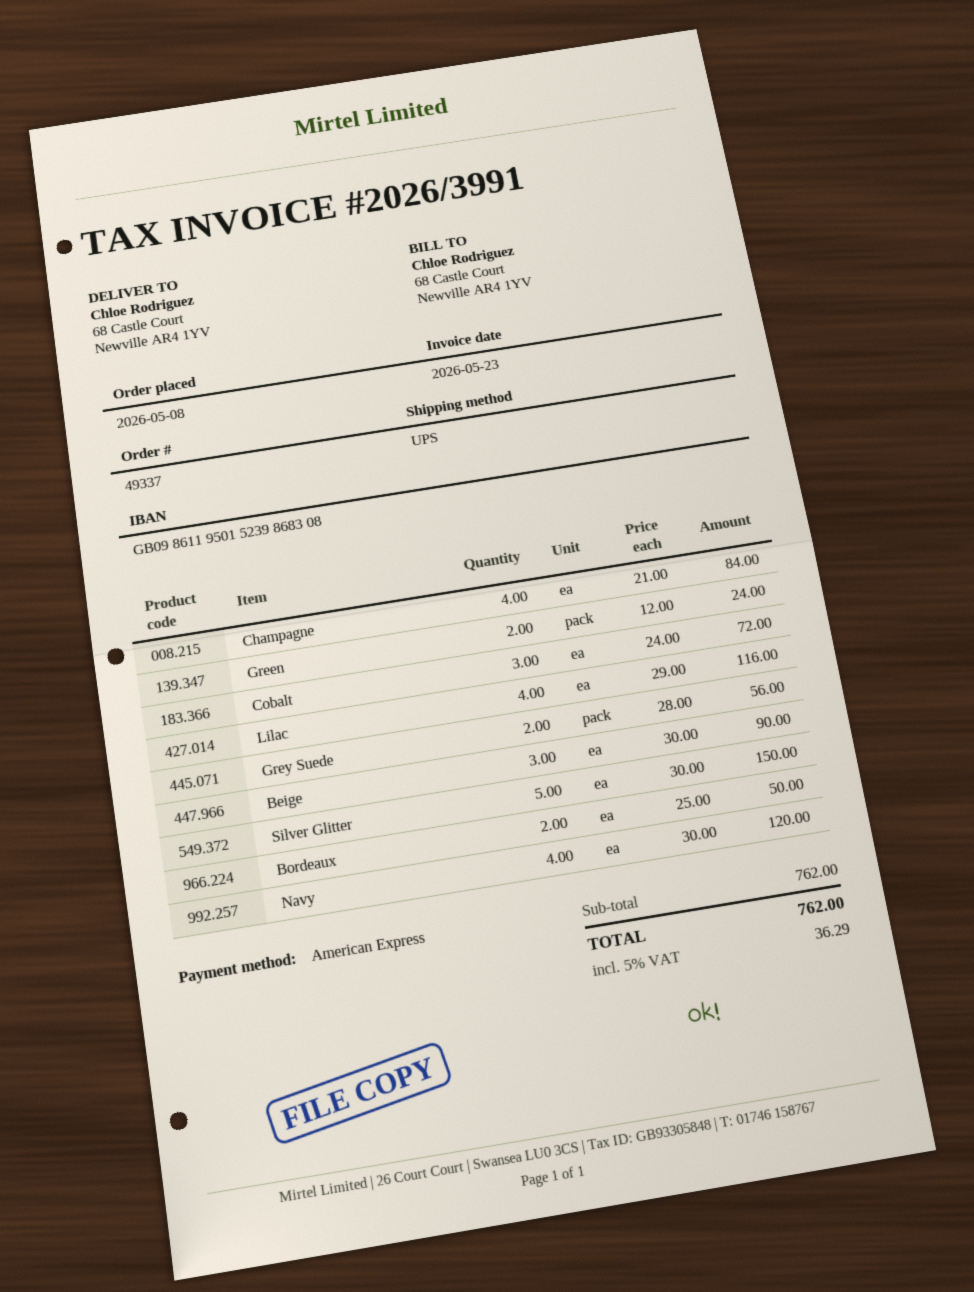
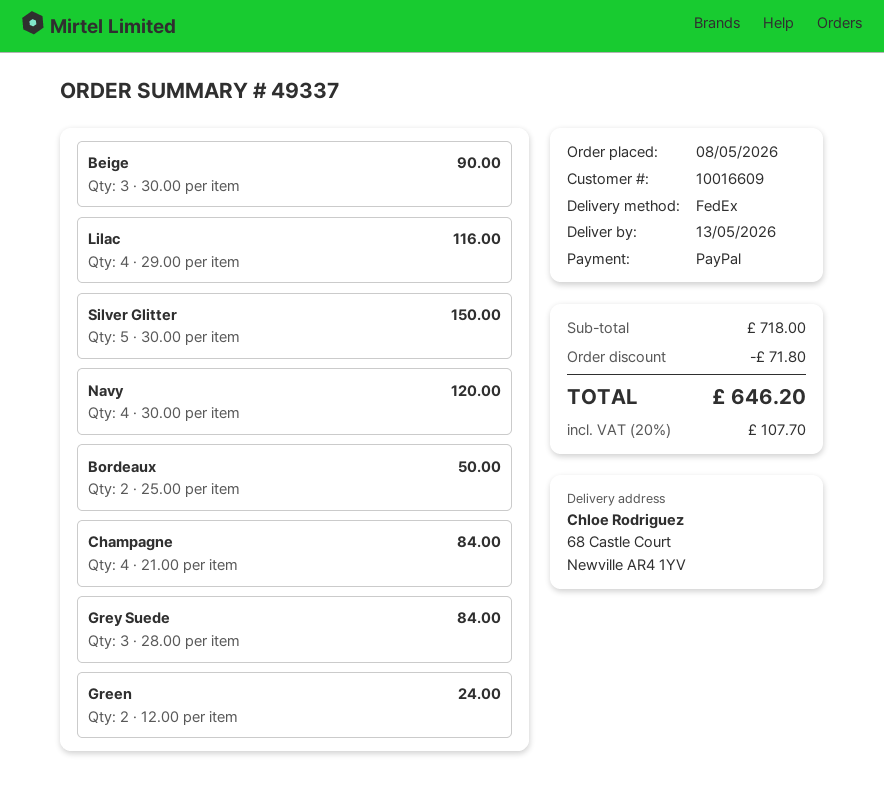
payment method: American Express -> PayPal
shipping method: UPS -> FedEx
Cobalt: 3 x 24.00 = 72.00 -> none
Grey Suede: 2 x 28.00 = 56.00 -> 3 x 28.00 = 84.00
subtotal: 762.00 -> 718.00
discount: none -> 71.80
tax: 5% = 36.29 -> 20% = 107.70
total: 762.00 -> 646.20

